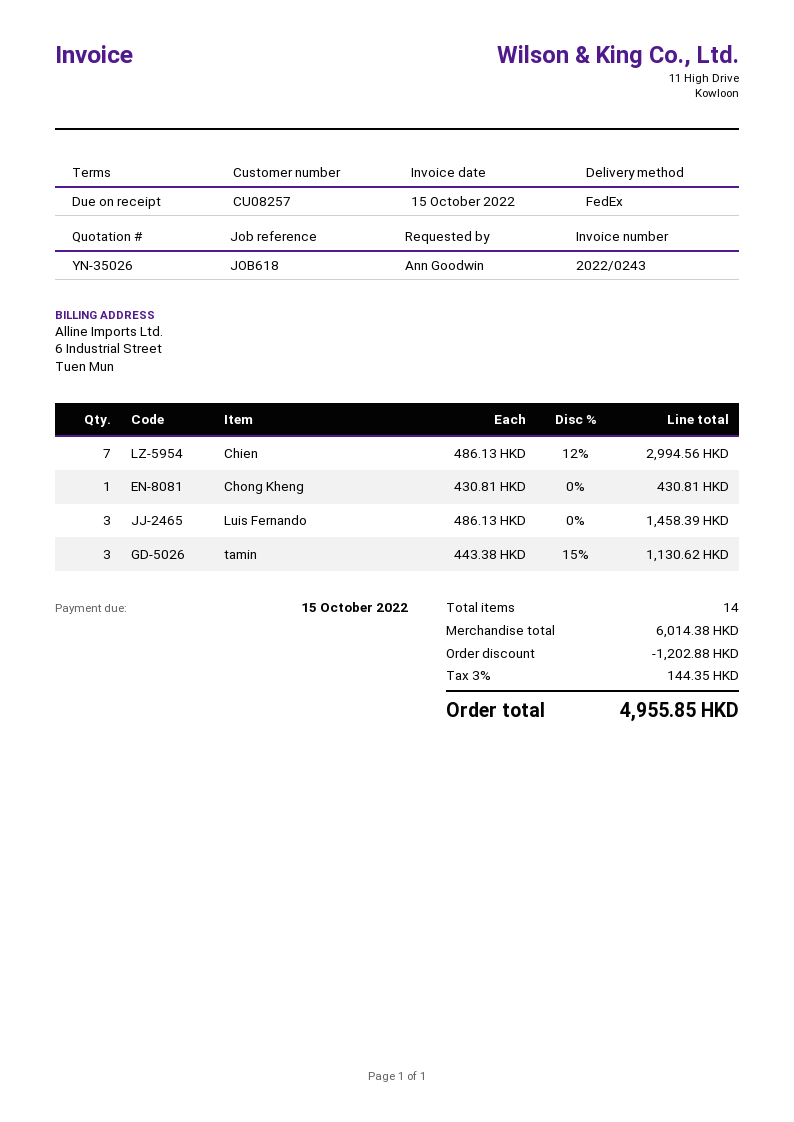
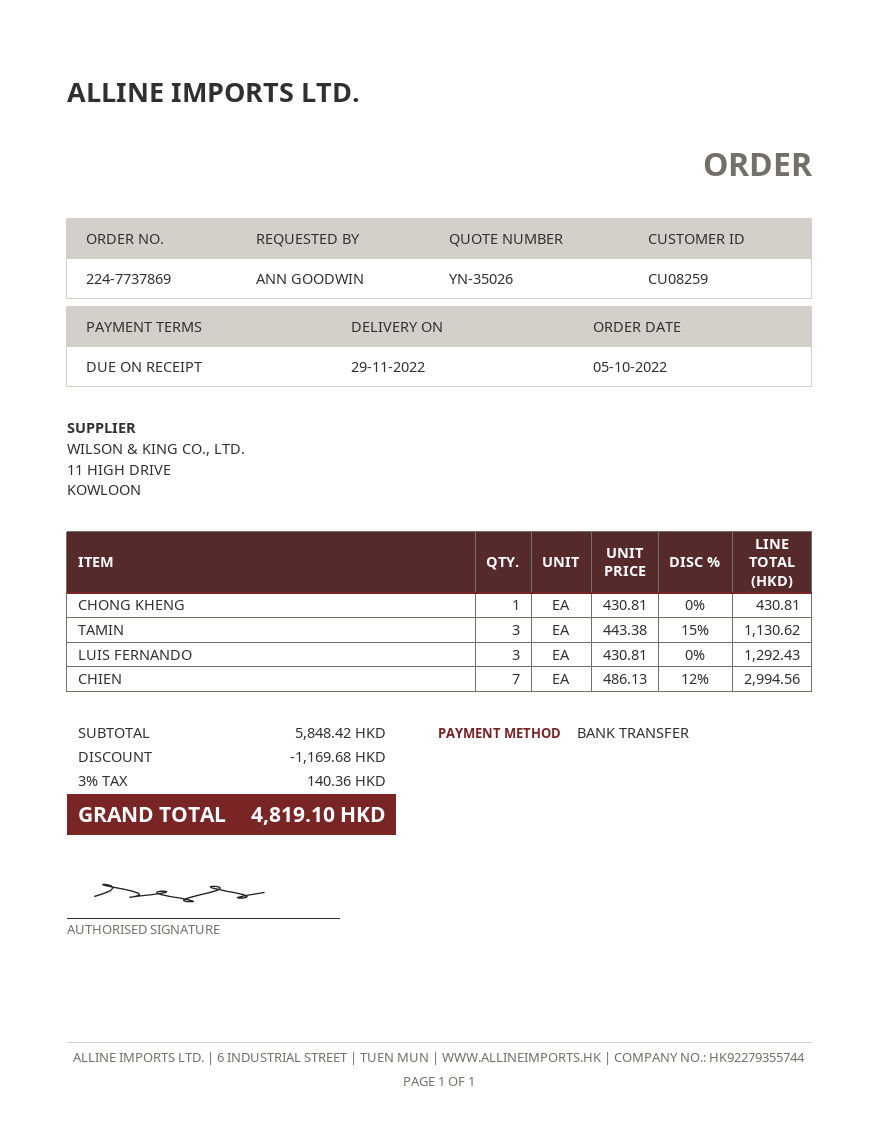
customer number: CU08257 -> CU08259
Luis Fernando: 3 x 486.13 = 1458.39 -> 3 x 430.81 = 1292.43
subtotal: 6014.38 -> 5848.42
discount: 1202.88 -> 1169.68
tax: 3% = 144.35 -> 3% = 140.36
total: 4955.85 -> 4819.10

